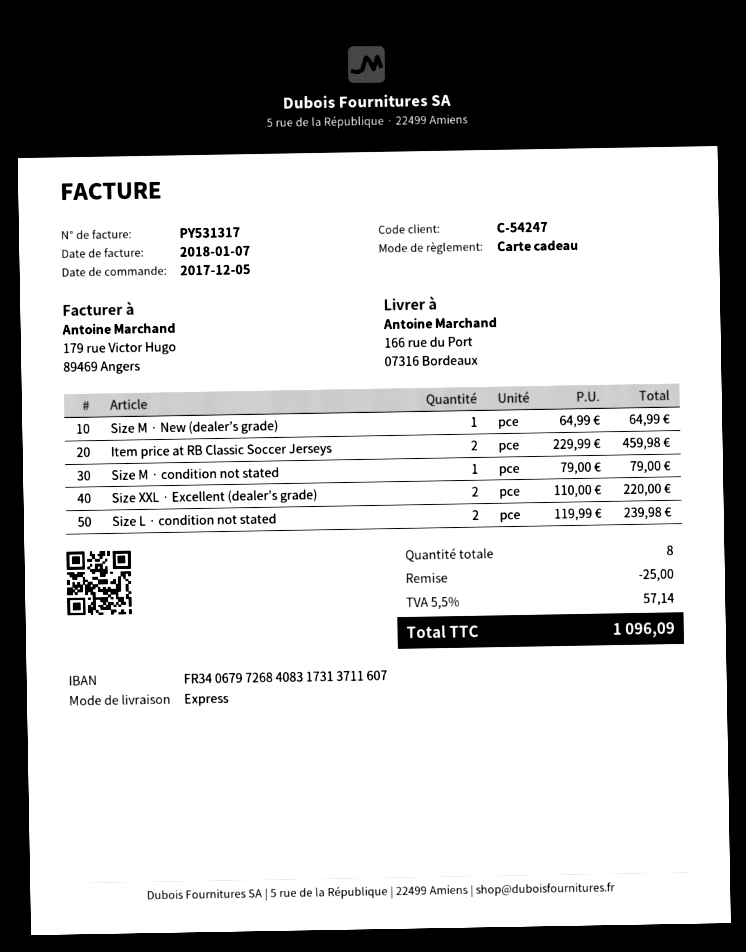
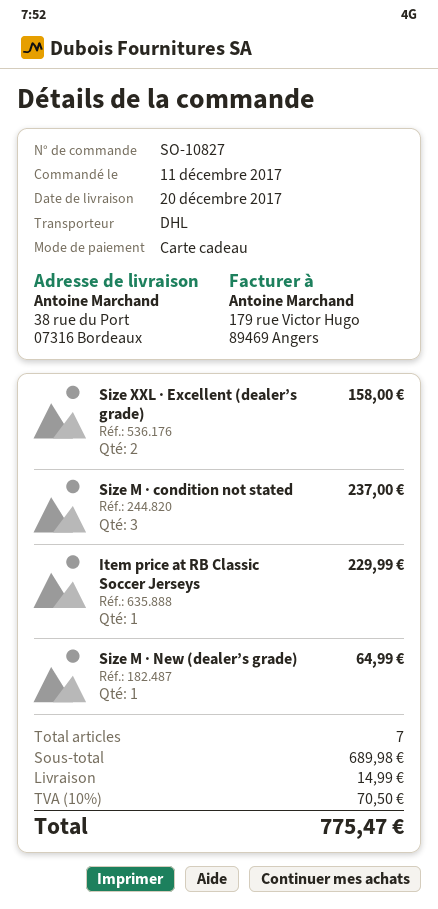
order date: 2017-12-05 -> 2017-12-11
shipping method: express -> DHL
ship to: 166 rue du Port, 07316 Bordeaux -> 38 rue du Port, 07316 Bordeaux
Item price at RB Classic Soccer Jerseys: 2 for 459.98 -> 1 for 229.99
Size M · condition not stated: 1 for 79.00 -> 3 for 237.00
Size XXL · Excellent (dealer’s grade): 2 for 220.00 -> 2 for 158.00
Size L · condition not stated: 2 for 239.98 -> none
total quantity: 8 -> 7
discount: 25.00 -> none
shipping: none -> 14.99
tax: 5.5% = 57.14 -> 10% = 70.50
total: 1096.09 -> 775.47

